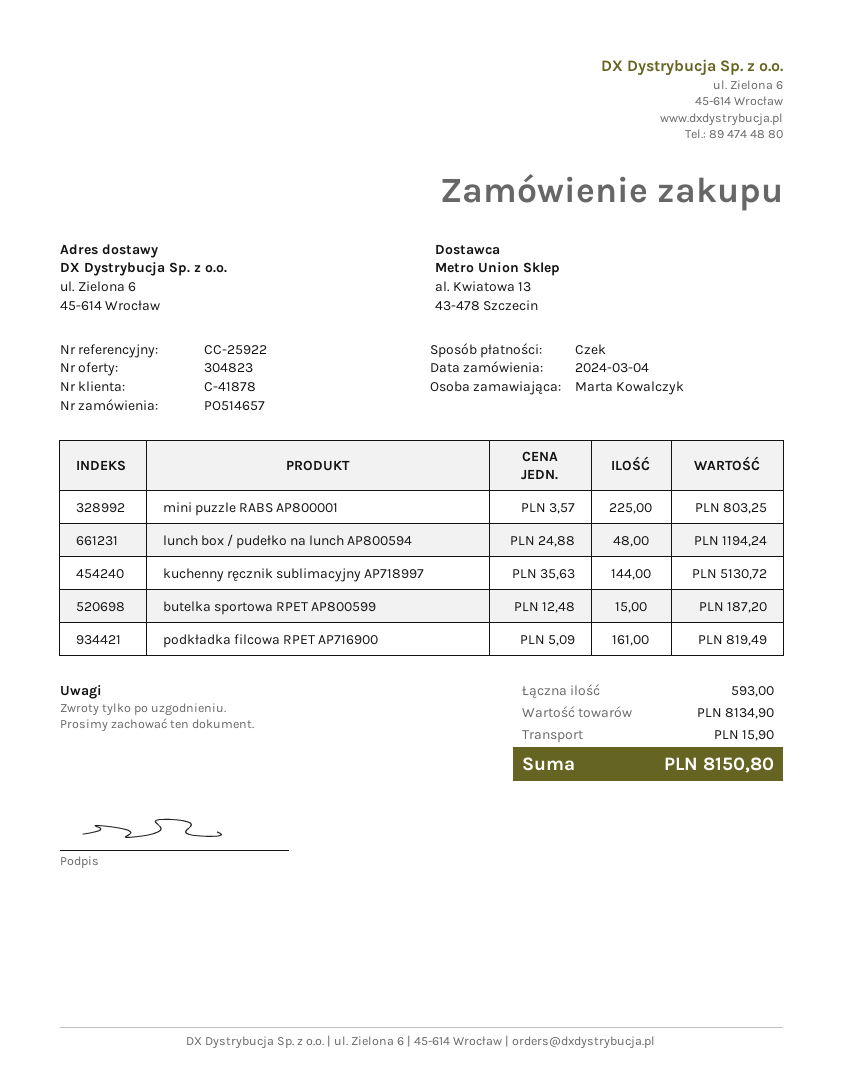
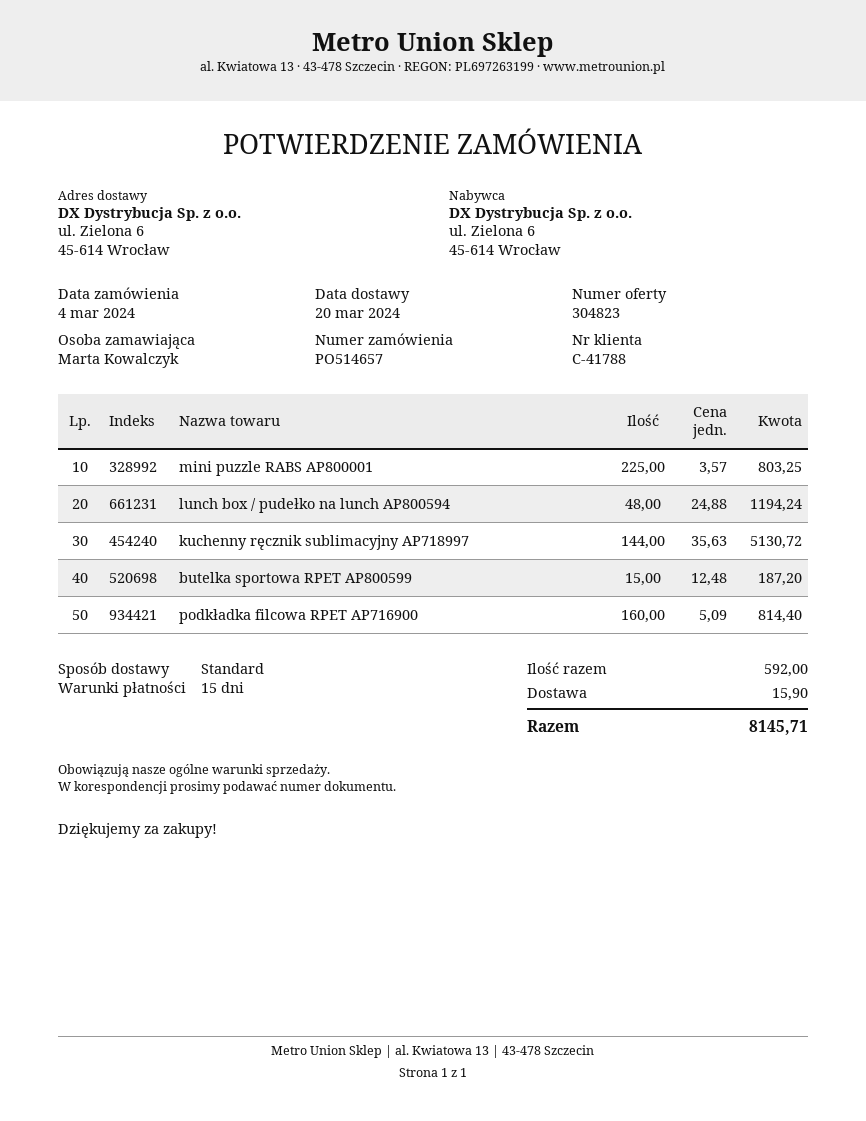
customer number: C-41878 -> C-41788
podkładka filcowa RPET AP716900: 161 x 5.09 = 819.49 -> 160 x 5.09 = 814.40
total quantity: 593 -> 592
total: 8150.80 -> 8145.71

